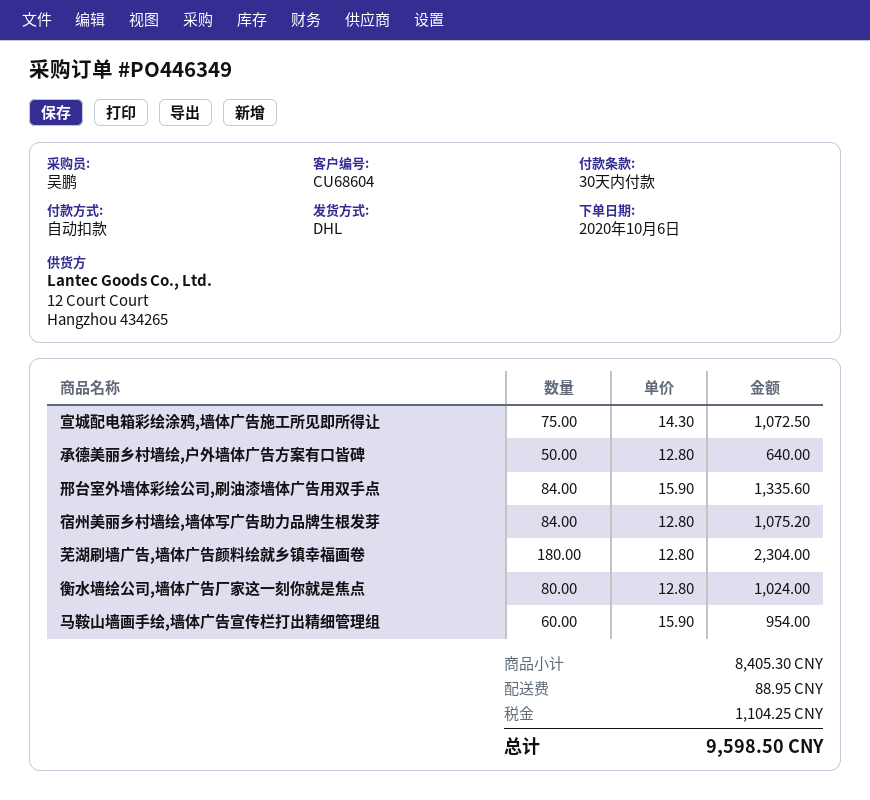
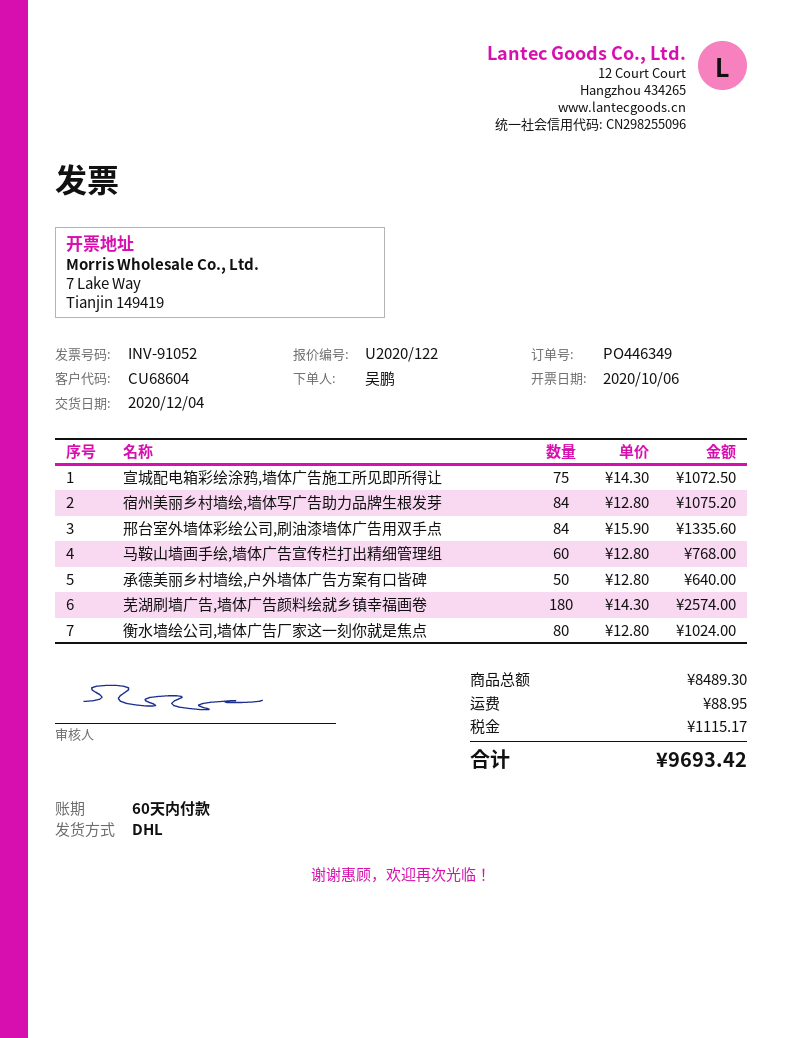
payment terms: 30 days -> 60 days
芜湖刷墙广告,墙体广告颜料绘就乡镇幸福画卷: 180 x 12.80 = 2304.00 -> 180 x 14.30 = 2574.00
马鞍山墙画手绘,墙体广告宣传栏打出精细管理组: 60 x 15.90 = 954.00 -> 60 x 12.80 = 768.00
subtotal: 8405.30 -> 8489.30
tax: 1104.25 -> 1115.17
total: 9598.50 -> 9693.42

